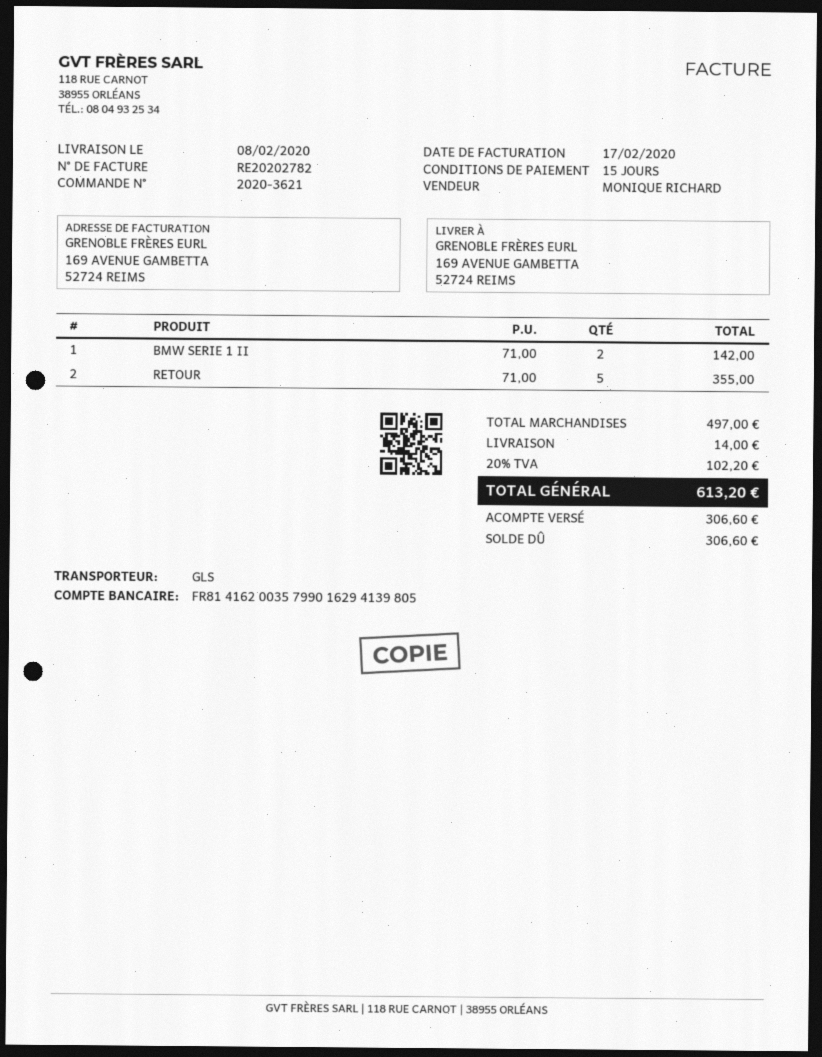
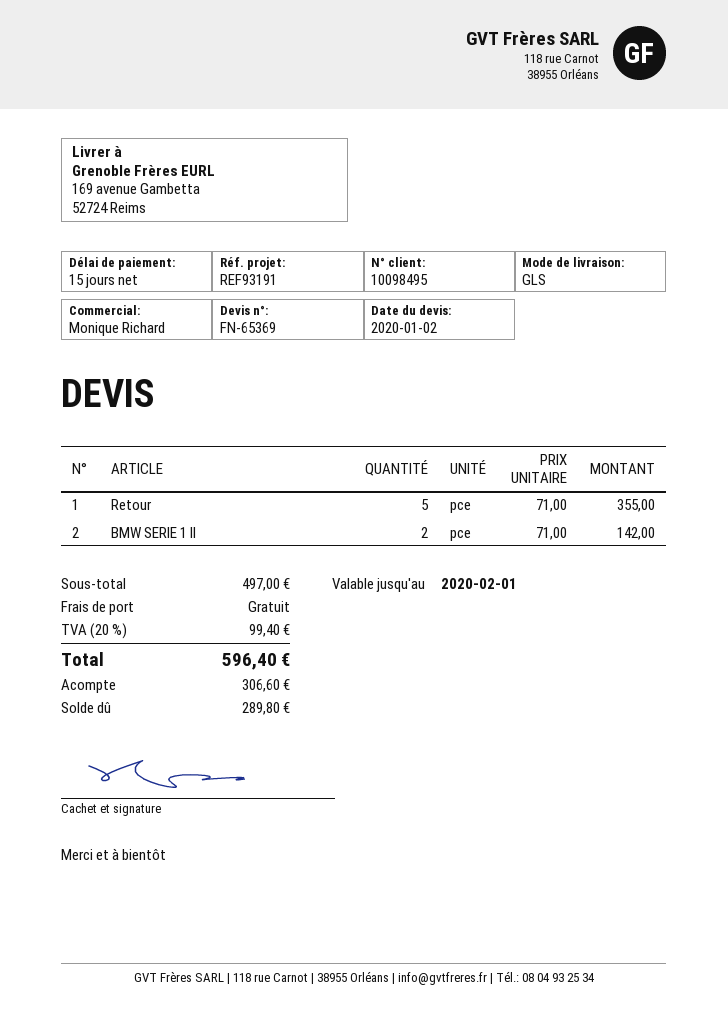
shipping: 14.00 -> 0.00
tax: 20% = 102.20 -> 20% = 99.40
total: 613.20 -> 596.40
balance: 306.60 -> 289.80

